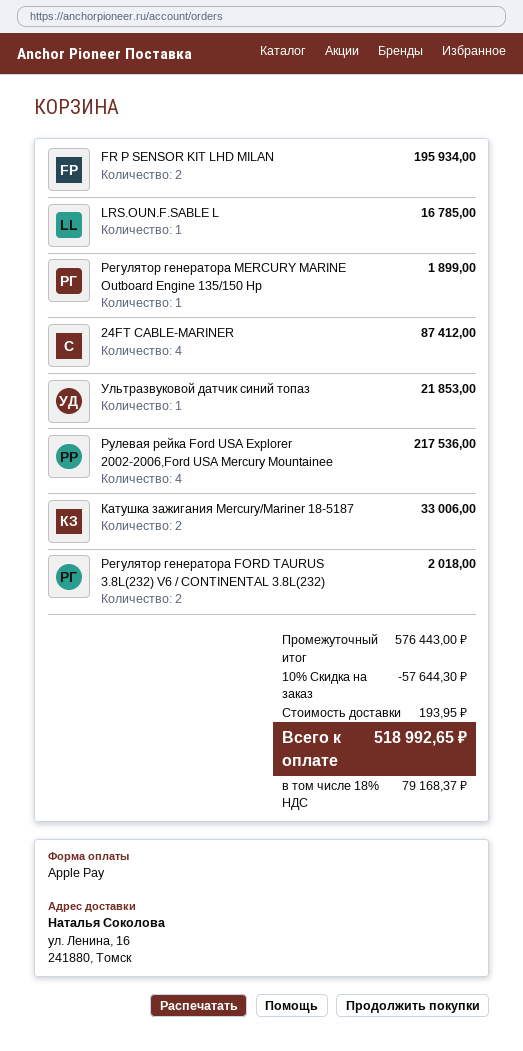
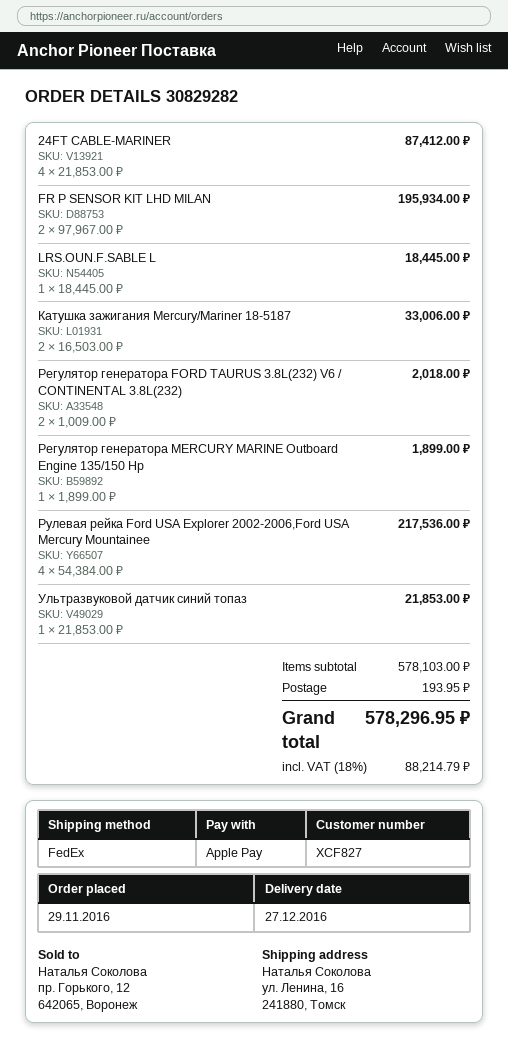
LRS.OUN.F.SABLE L: 1 for 16785.00 -> 1 for 18445.00
subtotal: 576443.00 -> 578103.00
discount: 10% = 57644.30 -> none
tax: 18% = 79168.37 -> 18% = 88214.79
total: 518992.65 -> 578296.95

